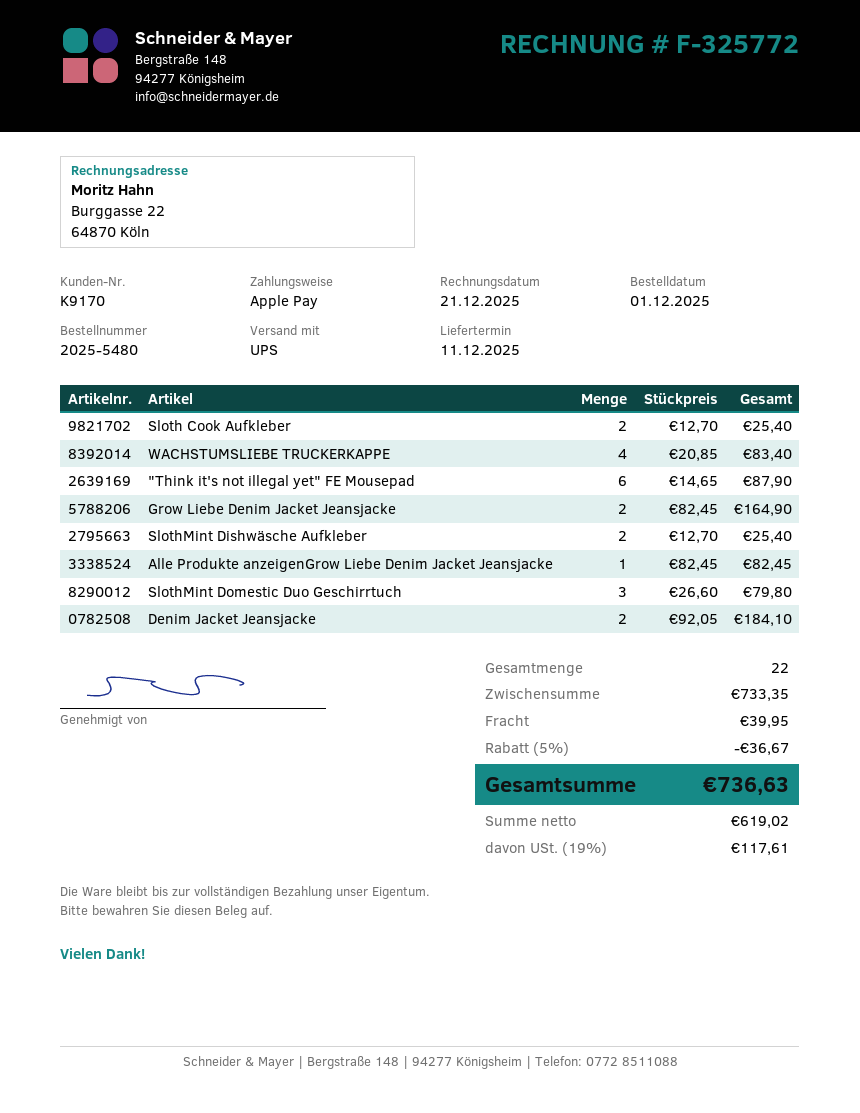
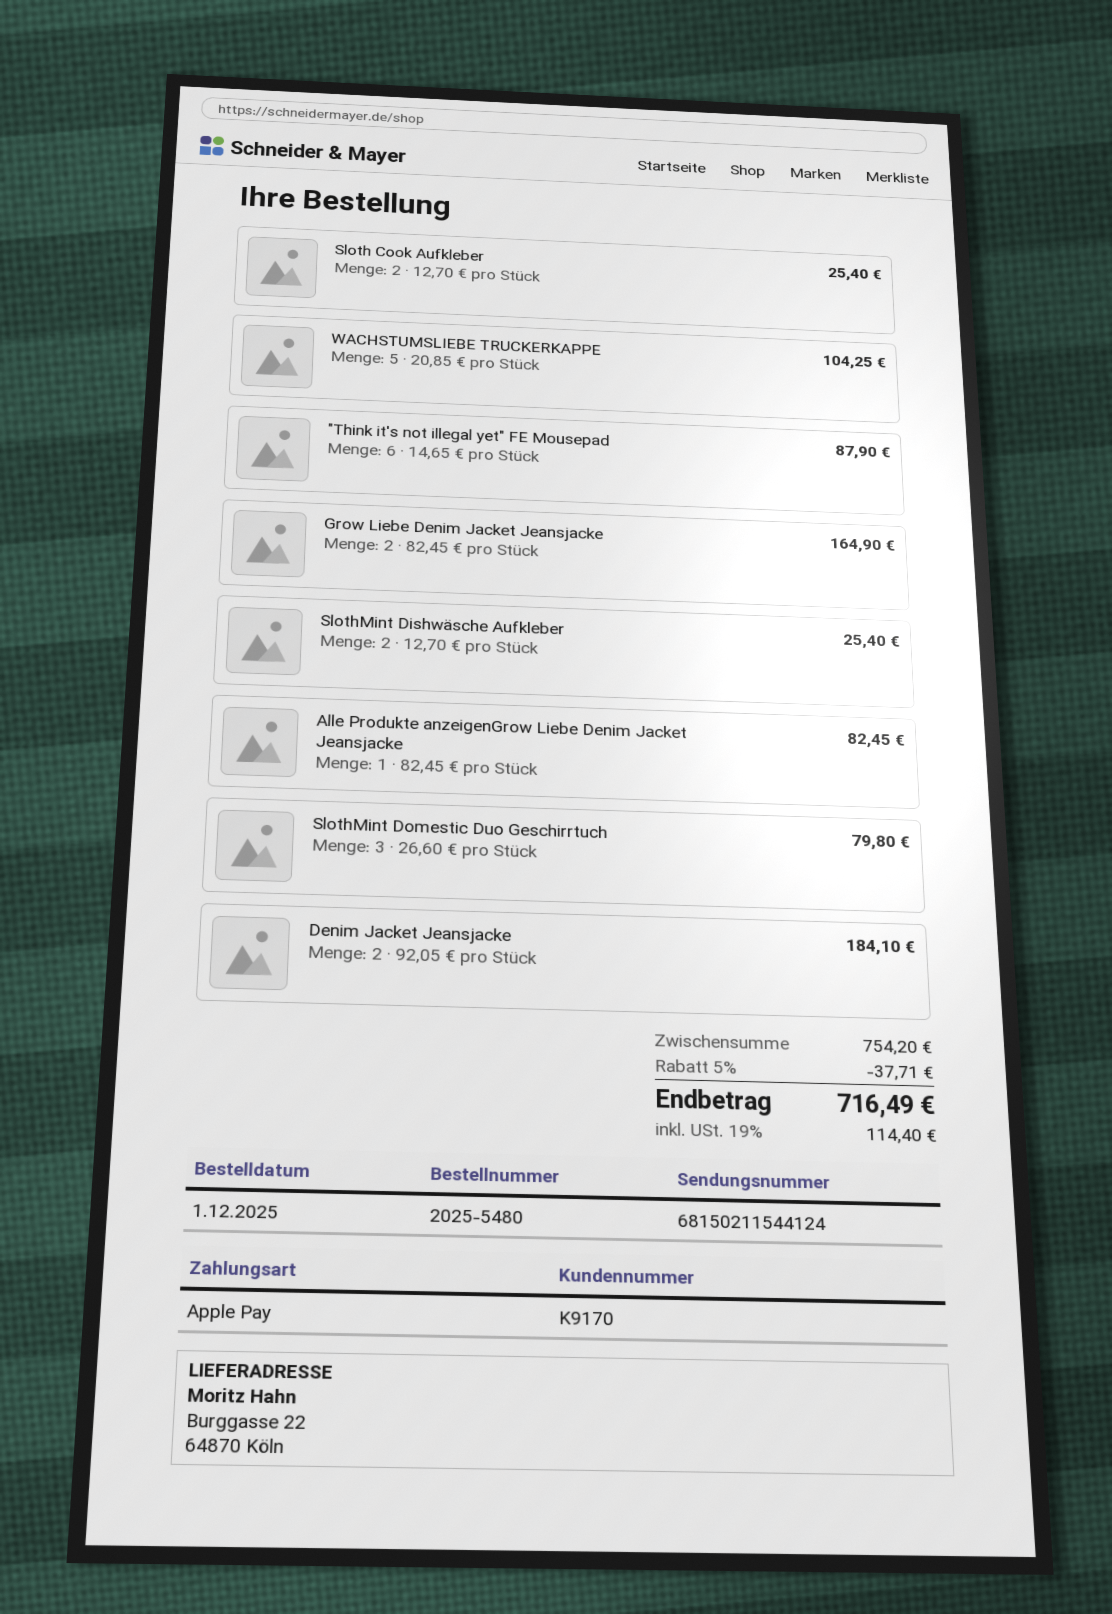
WACHSTUMSLIEBE TRUCKERKAPPE: 4 x 20.85 = 83.40 -> 5 x 20.85 = 104.25
subtotal: 733.35 -> 754.20
discount: 5% = 36.67 -> 5% = 37.71
shipping: 39.95 -> none
tax: 19% = 117.61 -> 19% = 114.40
total: 736.63 -> 716.49

